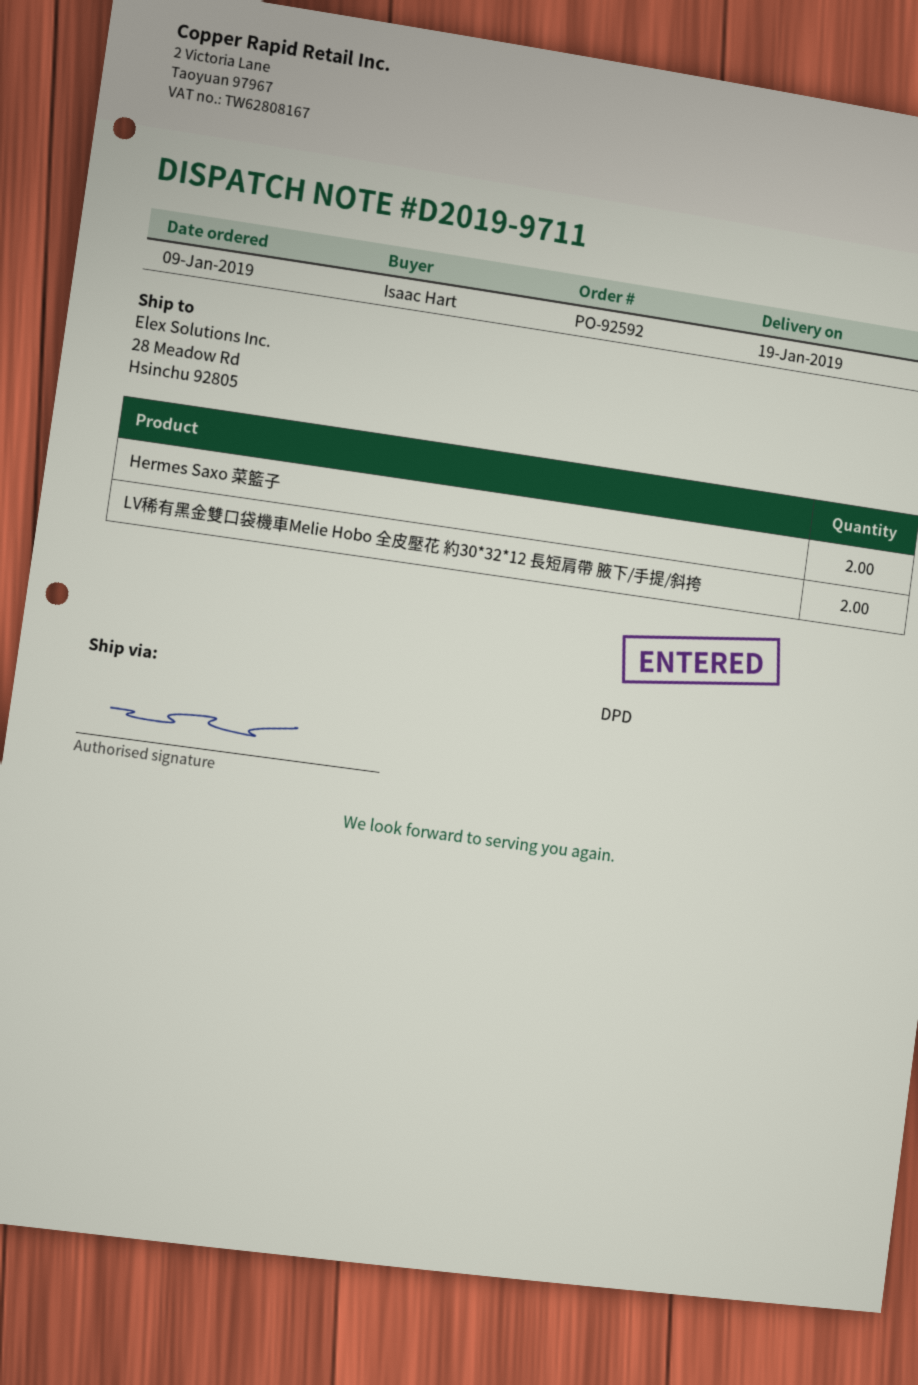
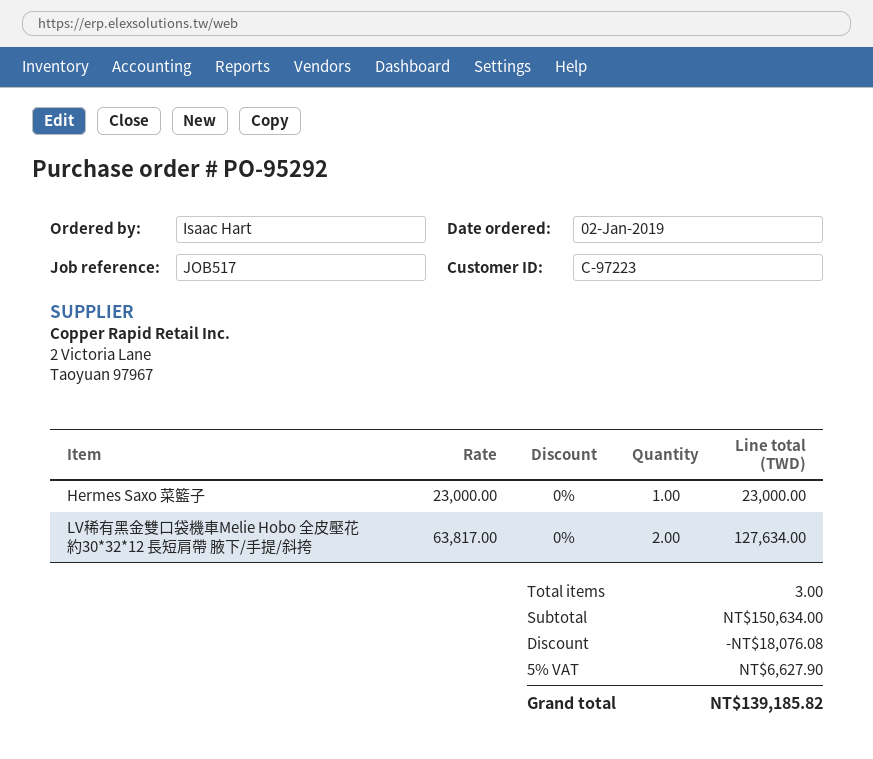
order number: PO-92592 -> PO-95292
order date: 2019-01-09 -> 2019-01-02
Hermes Saxo 菜籃子: 2 -> 1

